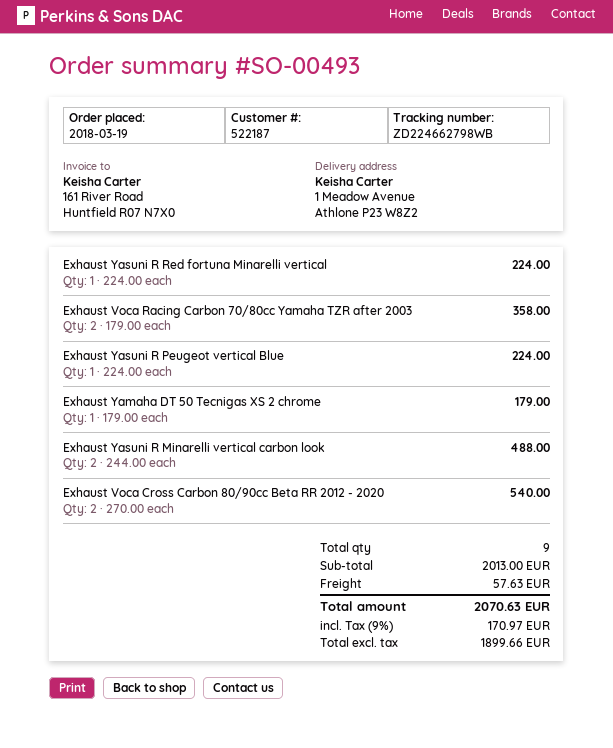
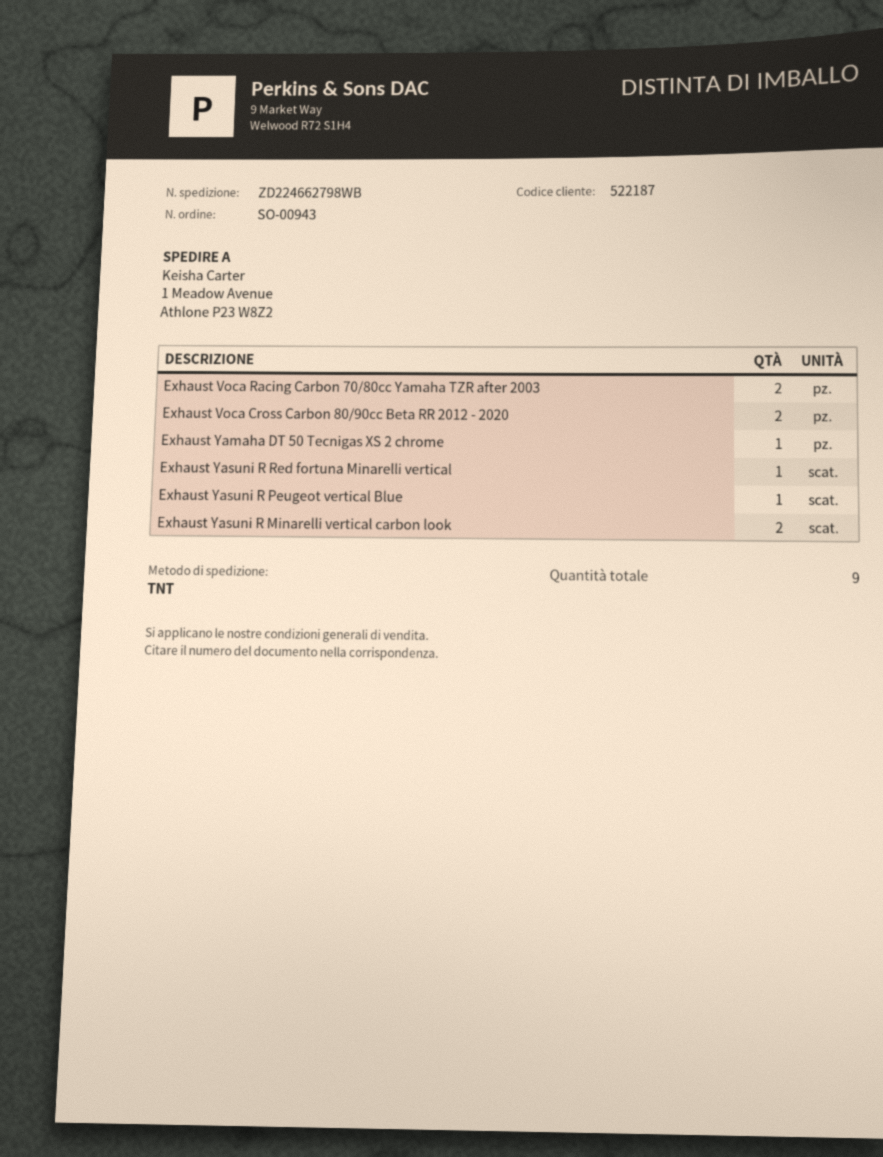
order number: SO-00493 -> SO-00943

